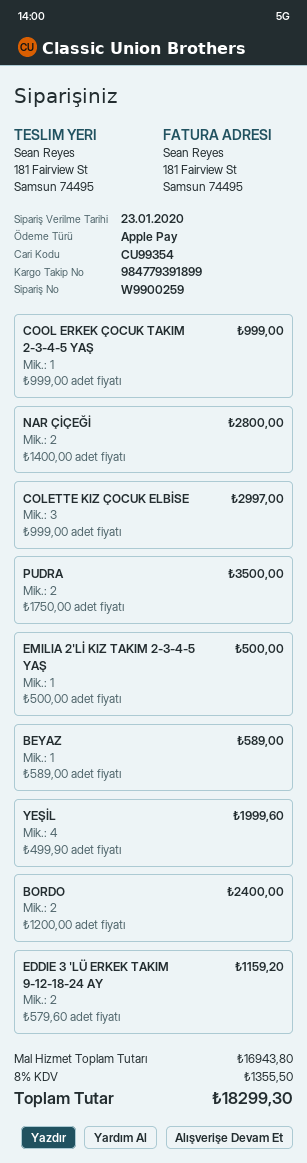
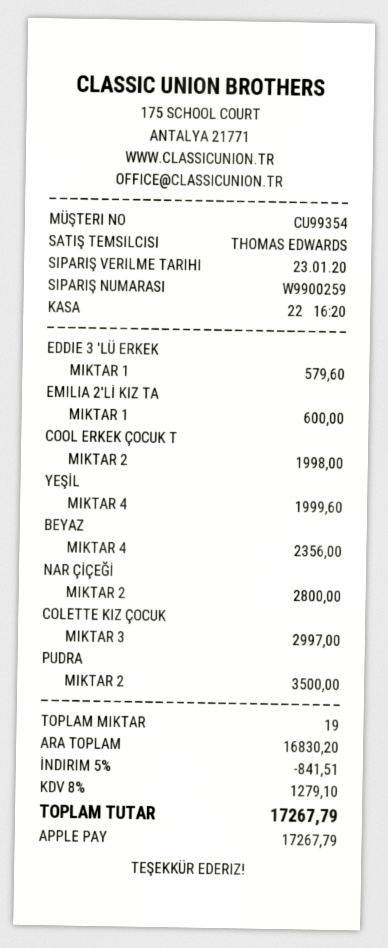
COOL ERKEK ÇOCUK TAKIM 2-3-4-5 YAŞ: 1 for 999.00 -> 2 for 1998.00
EMILIA 2'Lİ KIZ TAKIM 2-3-4-5 YAŞ: 1 for 500.00 -> 1 for 600.00
BEYAZ: 1 for 589.00 -> 4 for 2356.00
BORDO: 2 for 2400.00 -> none
EDDIE 3 'LÜ ERKEK TAKIM 9-12-18-24 AY: 2 for 1159.20 -> 1 for 579.60
subtotal: 16943.80 -> 16830.20
discount: none -> 5% = 841.51
tax: 8% = 1355.50 -> 8% = 1279.10
total: 18299.30 -> 17267.79

